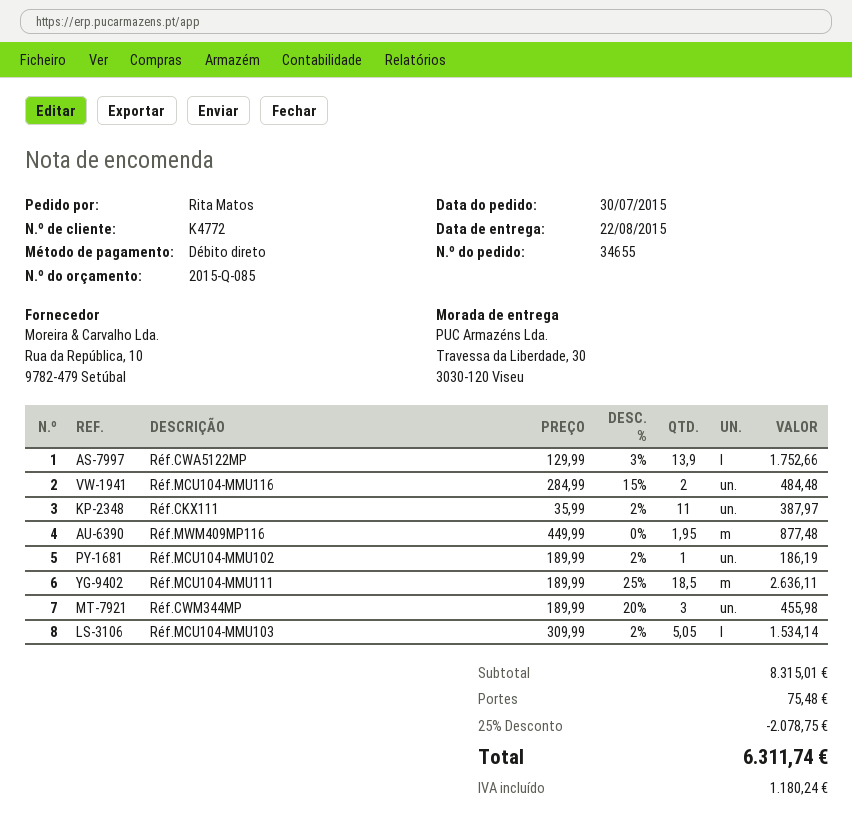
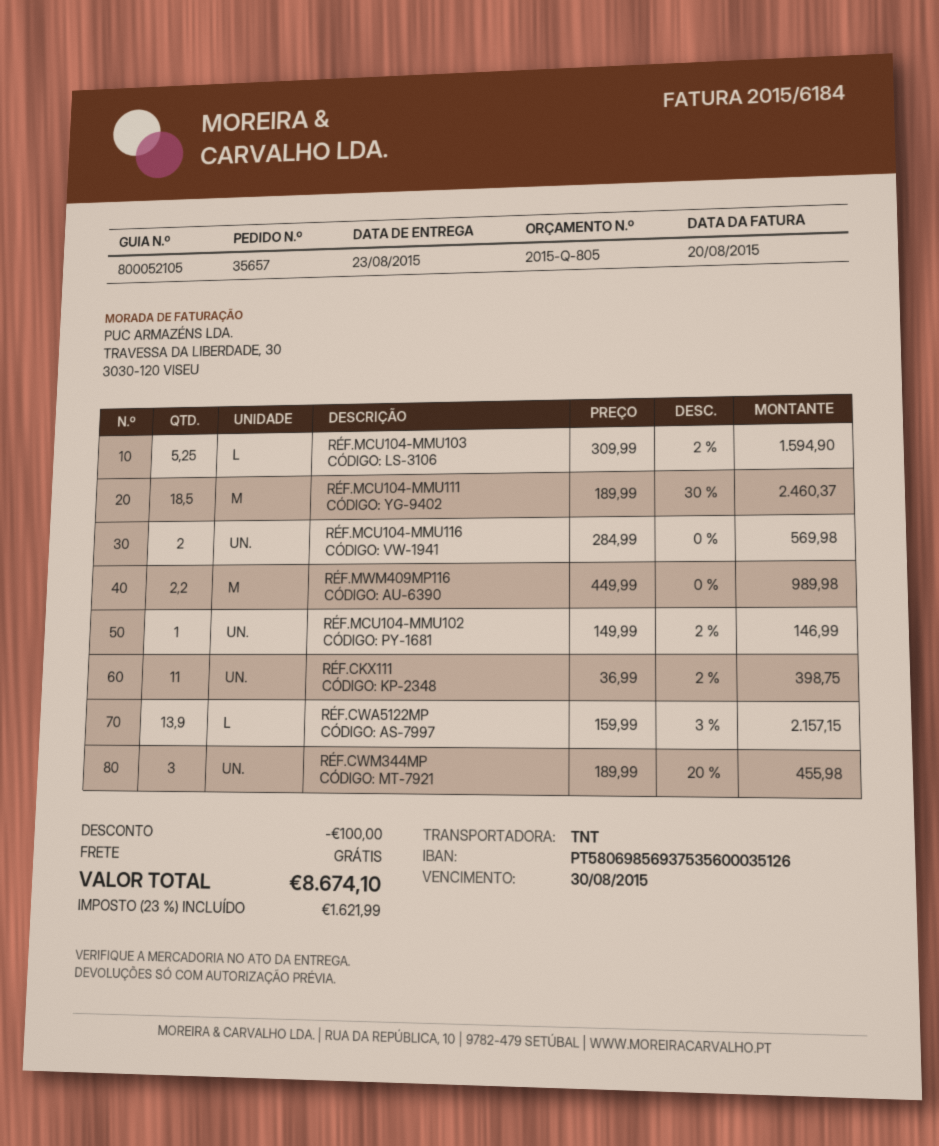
quote number: 2015-Q-085 -> 2015-Q-805
order number: 34655 -> 35657
delivery date: 2015-08-22 -> 2015-08-23
Réf.CWA5122MP: 13.9 x 129.99 - 3% = 1752.66 -> 13.9 x 159.99 - 3% = 2157.15
Réf.MCU104-MMU116: 2 x 284.99 - 15% = 484.48 -> 2 x 284.99 = 569.98
Réf.CKX111: 11 x 35.99 - 2% = 387.97 -> 11 x 36.99 - 2% = 398.75
Réf.MWM409MP116: 1.95 x 449.99 = 877.48 -> 2.2 x 449.99 = 989.98
Réf.MCU104-MMU102: 1 x 189.99 - 2% = 186.19 -> 1 x 149.99 - 2% = 146.99
Réf.MCU104-MMU111: 18.5 x 189.99 - 25% = 2636.11 -> 18.5 x 189.99 - 30% = 2460.37
Réf.MCU104-MMU103: 5.05 x 309.99 - 2% = 1534.14 -> 5.25 x 309.99 - 2% = 1594.90
discount: 2078.75 -> 100.00
shipping: 75.48 -> 0.00
tax: 1180.24 -> 1621.99
total: 6311.74 -> 8674.10

